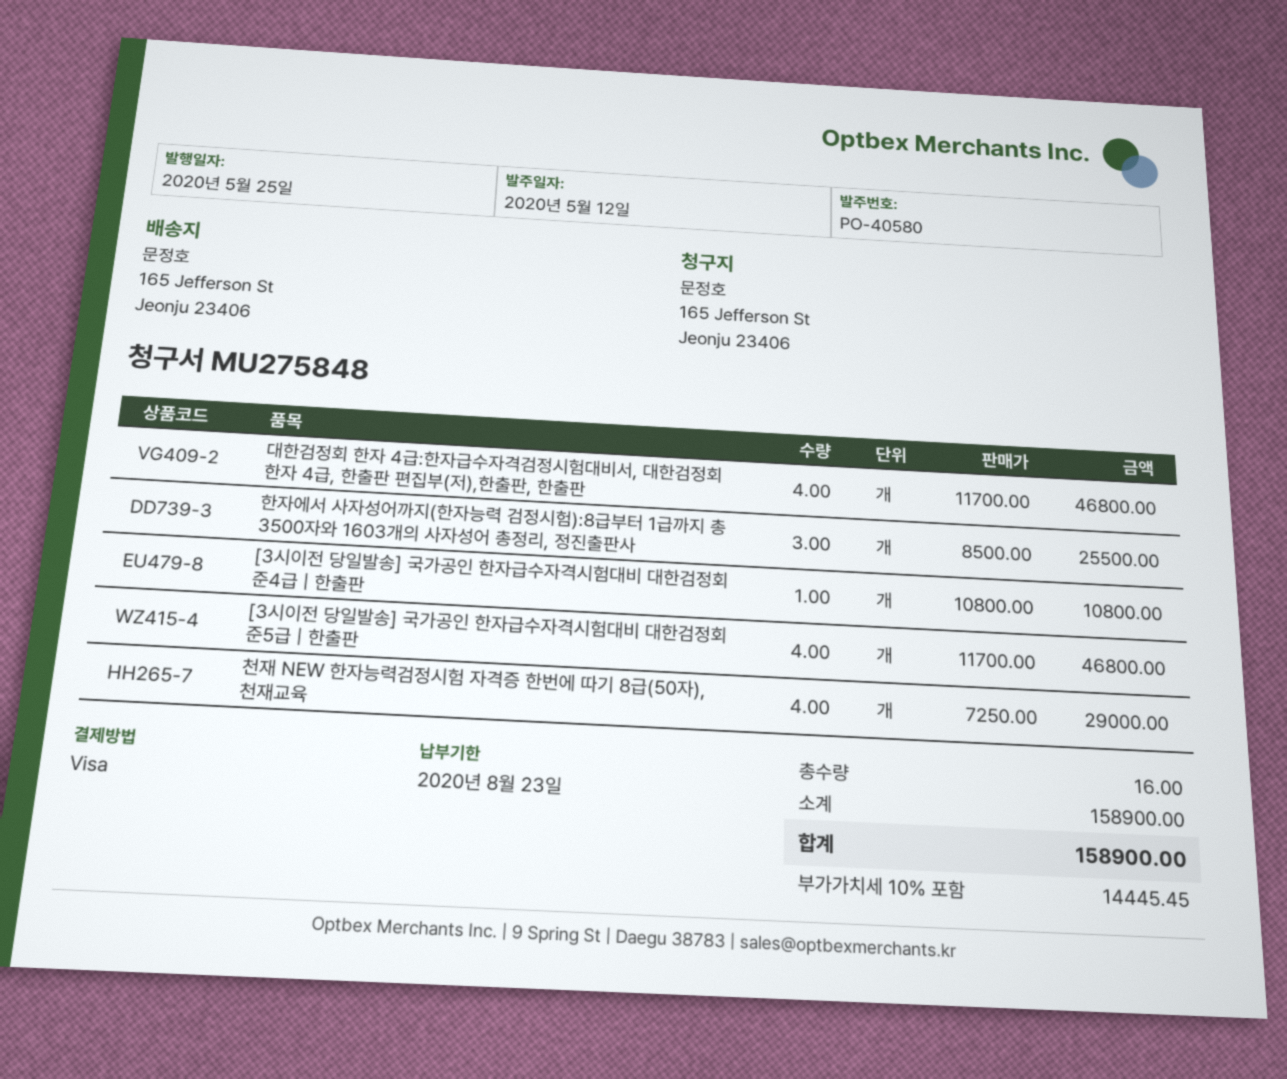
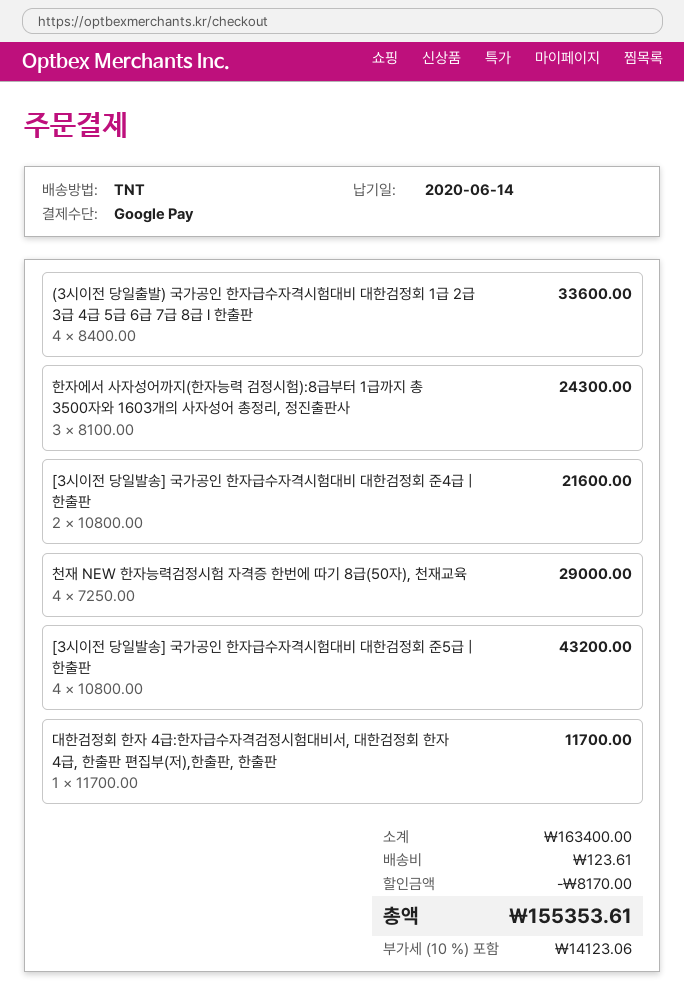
payment method: Visa -> Google Pay
대한검정회 한자 4급:한자급수자격검정시험대비서, 대한검정회 한자 4급, 한출판 편집부(저),한출판, 한출판: 4 x 11700.00 = 46800.00 -> 1 x 11700.00 = 11700.00
한자에서 사자성어까지(한자능력 검정시험):8급부터 1급까지 총 3500자와 1603개의 사자성어 총정리, 정진출판사: 3 x 8500.00 = 25500.00 -> 3 x 8100.00 = 24300.00
[3시이전 당일발송] 국가공인 한자급수자격시험대비 대한검정회 준4급 | 한출판: 1 x 10800.00 = 10800.00 -> 2 x 10800.00 = 21600.00
[3시이전 당일발송] 국가공인 한자급수자격시험대비 대한검정회 준5급 | 한출판: 4 x 11700.00 = 46800.00 -> 4 x 10800.00 = 43200.00
(3시이전 당일출발) 국가공인 한자급수자격시험대비 대한검정회 1급 2급 3급 4급 5급 6급 7급 8급 l 한출판: none -> 4 x 8400.00 = 33600.00
subtotal: 158900.00 -> 163400.00
discount: none -> 8170.00
shipping: none -> 123.61
tax: 10% = 14445.45 -> 10% = 14123.06
total: 158900.00 -> 155353.61

